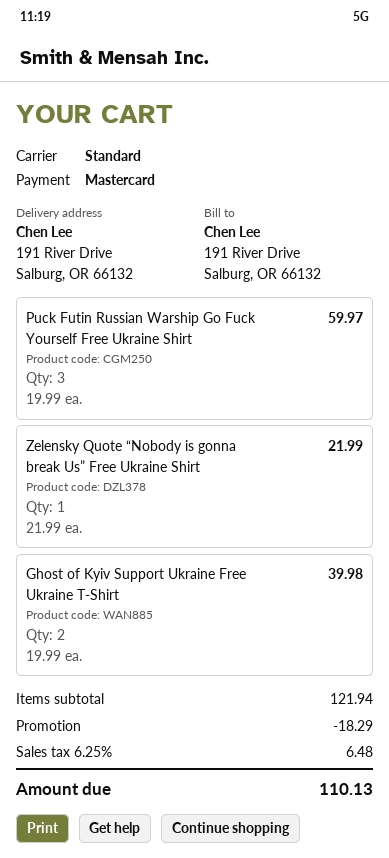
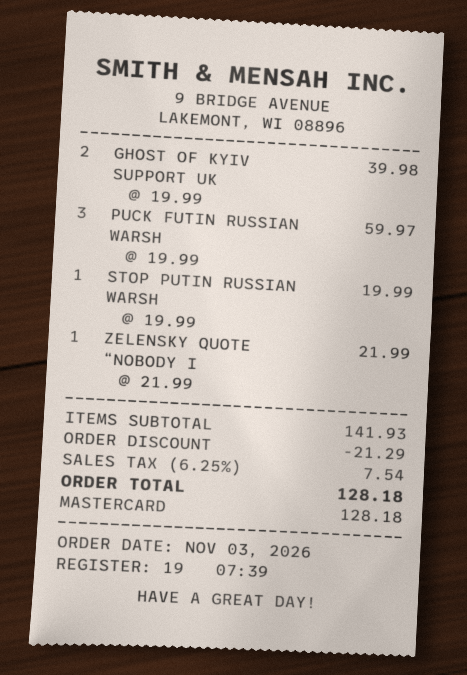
STOP PUTIN RUSSIAN WARSH: none -> 1 x 19.99 = 19.99
subtotal: 121.94 -> 141.93
discount: 18.29 -> 21.29
tax: 6.25% = 6.48 -> 6.25% = 7.54
total: 110.13 -> 128.18

